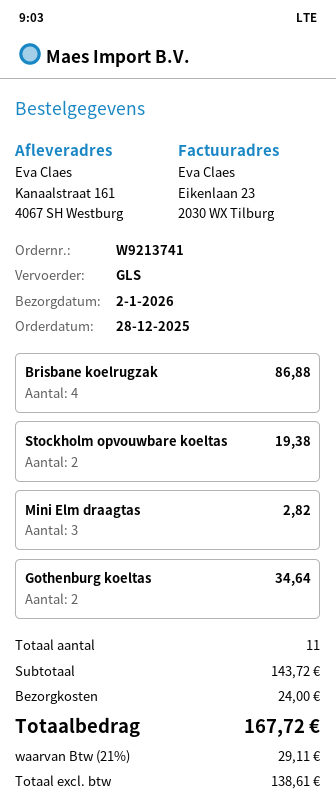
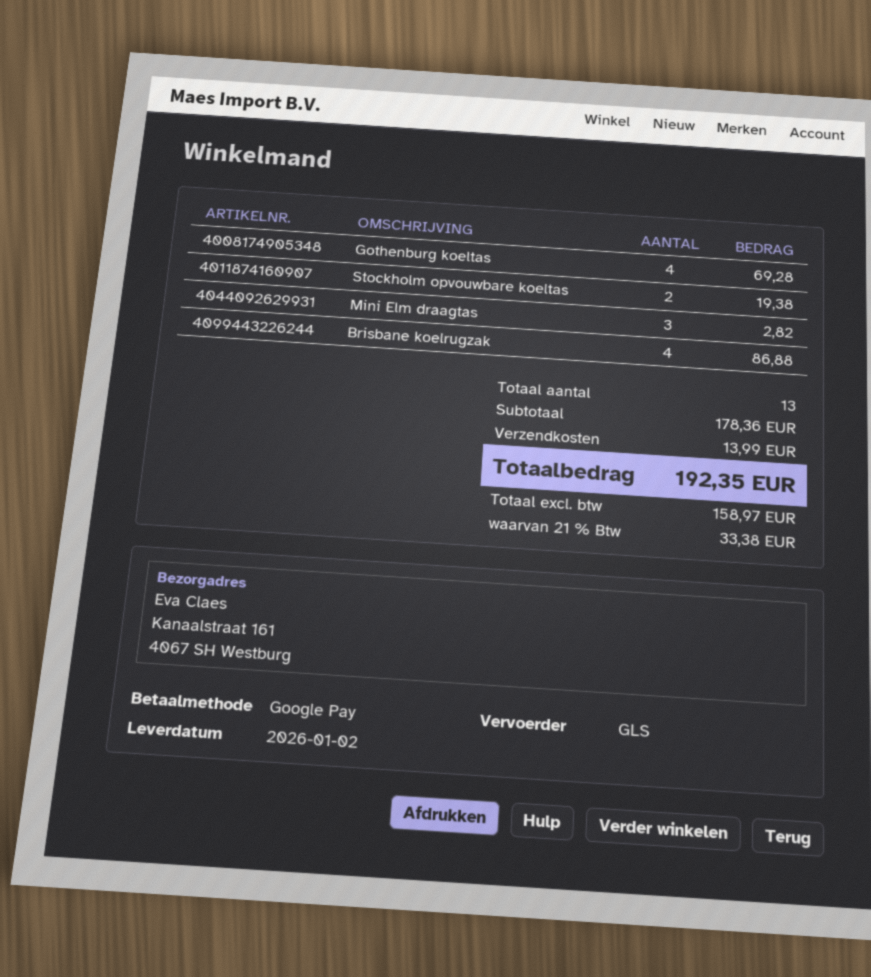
Gothenburg koeltas: 2 for 34.64 -> 4 for 69.28
total quantity: 11 -> 13
subtotal: 143.72 -> 178.36
shipping: 24.00 -> 13.99
net: 138.61 -> 158.97
tax: 21% = 29.11 -> 21% = 33.38
total: 167.72 -> 192.35

